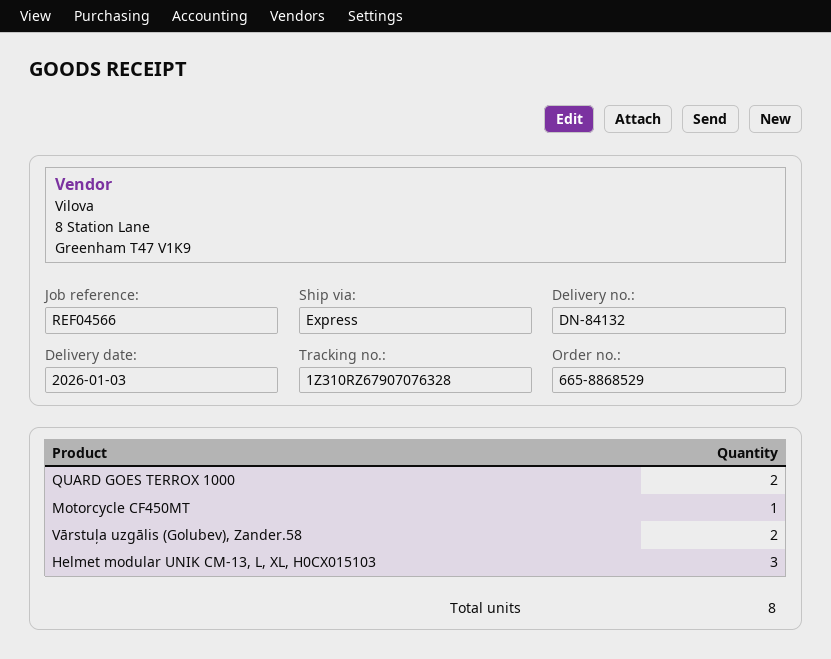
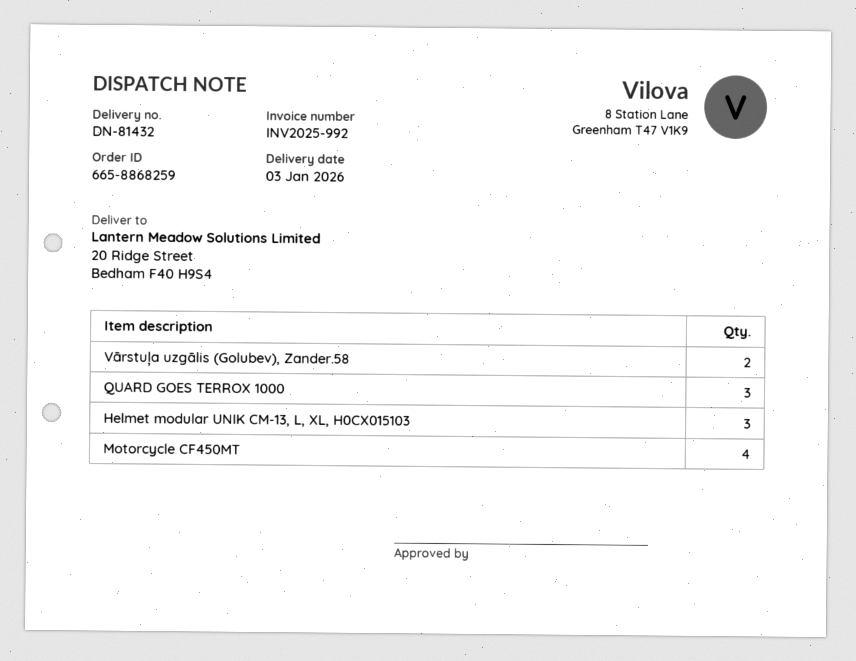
order number: 665-8868529 -> 665-8868259
delivery note number: DN-84132 -> DN-81432
QUARD GOES TERROX 1000: 2 -> 3
Motorcycle CF450MT: 1 -> 4

